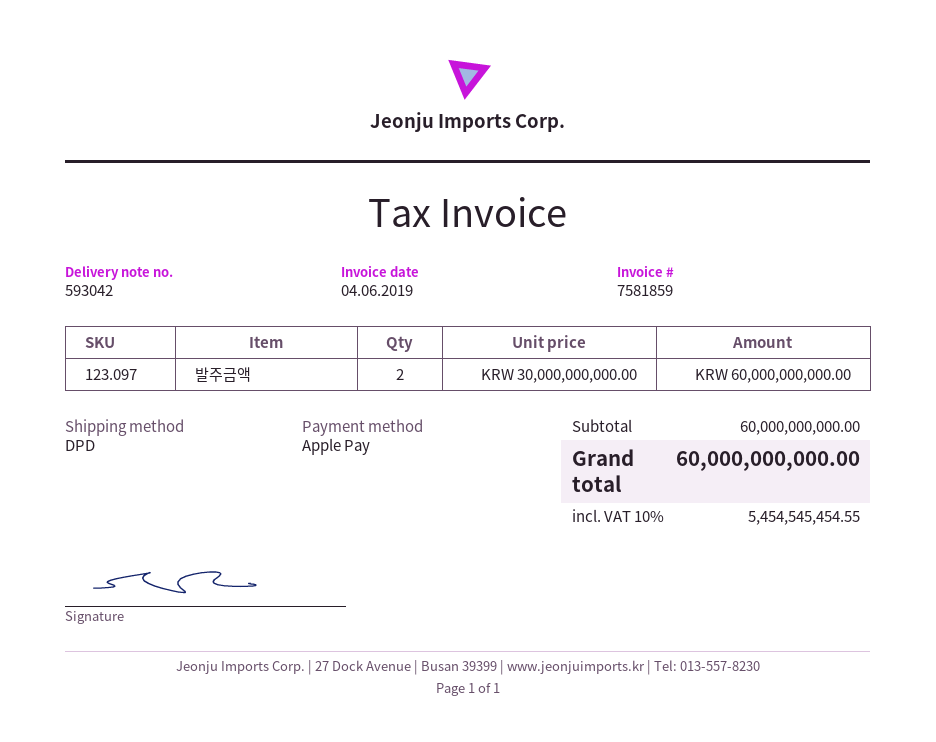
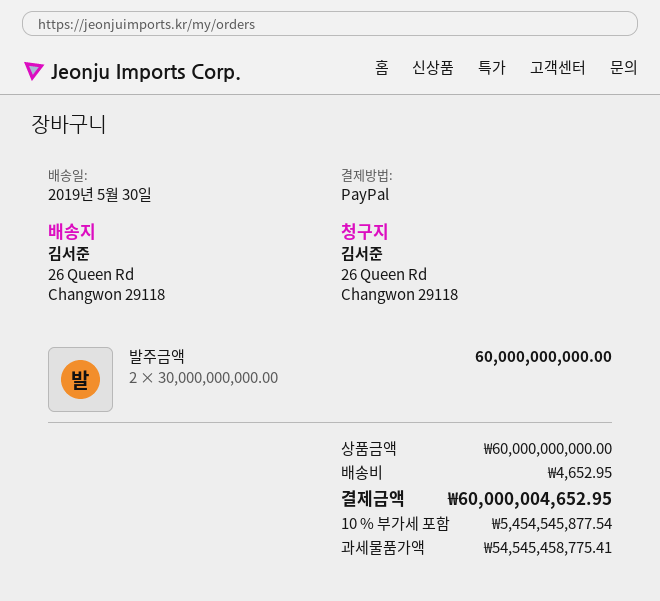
payment method: Apple Pay -> PayPal
shipping: none -> 4652.95
tax: 10% = 5454545454.55 -> 10% = 5454545877.54
total: 60000000000.00 -> 60000004652.95

